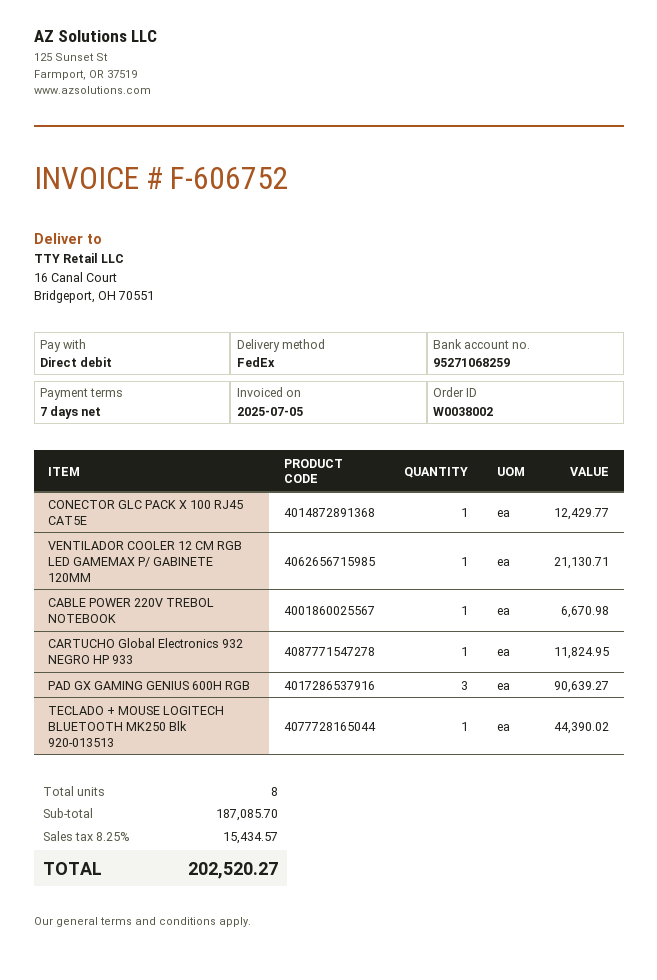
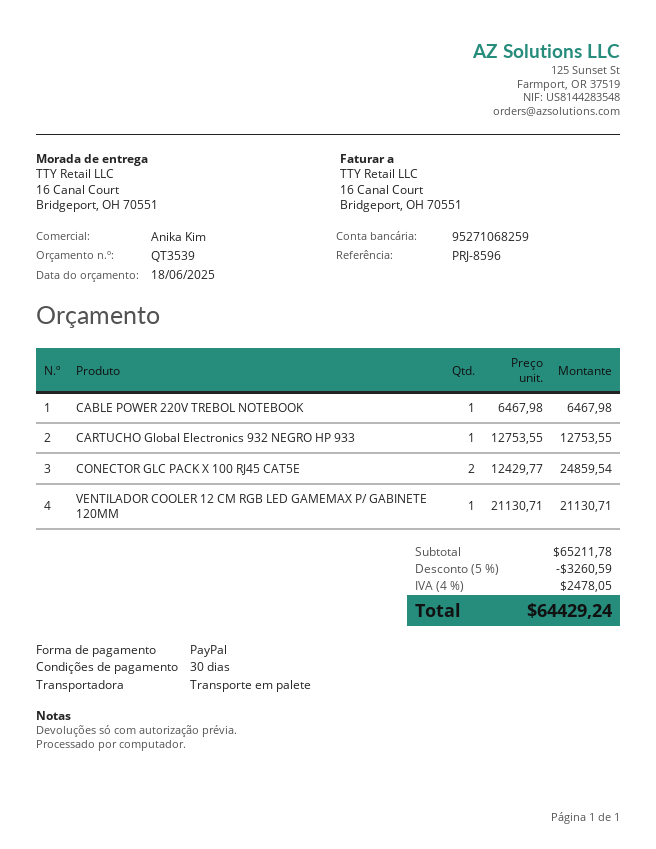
payment terms: 7 days -> 30 days
payment method: direct debit -> PayPal
shipping method: FedEx -> pallet freight
CONECTOR GLC PACK X 100 RJ45 CAT5E: 1 for 12429.77 -> 2 for 24859.54
CABLE POWER 220V TREBOL NOTEBOOK: 1 for 6670.98 -> 1 for 6467.98
CARTUCHO Global Electronics 932 NEGRO HP 933: 1 for 11824.95 -> 1 for 12753.55
PAD GX GAMING GENIUS 600H RGB: 3 for 90639.27 -> none
TECLADO + MOUSE LOGITECH BLUETOOTH MK250 Blk 920-013513: 1 for 44390.02 -> none
subtotal: 187085.70 -> 65211.78
discount: none -> 5% = 3260.59
tax: 8.25% = 15434.57 -> 4% = 2478.05
total: 202520.27 -> 64429.24

